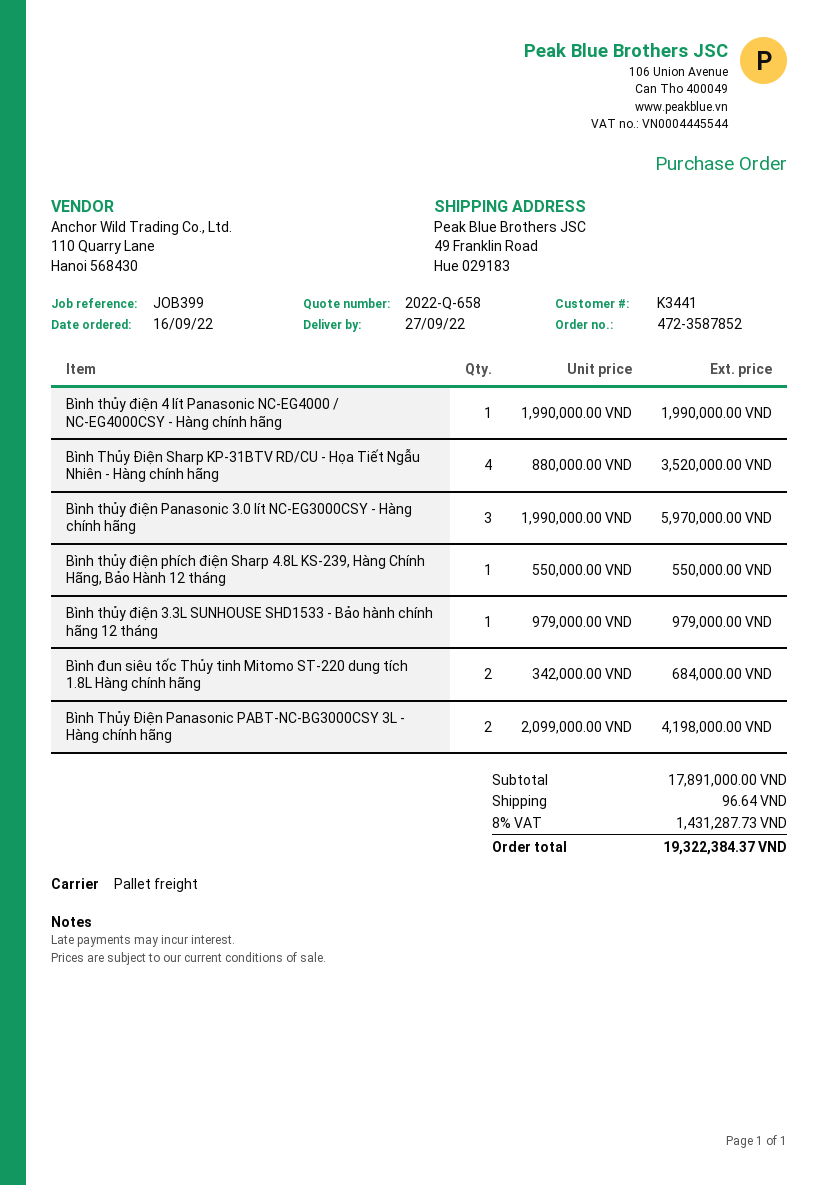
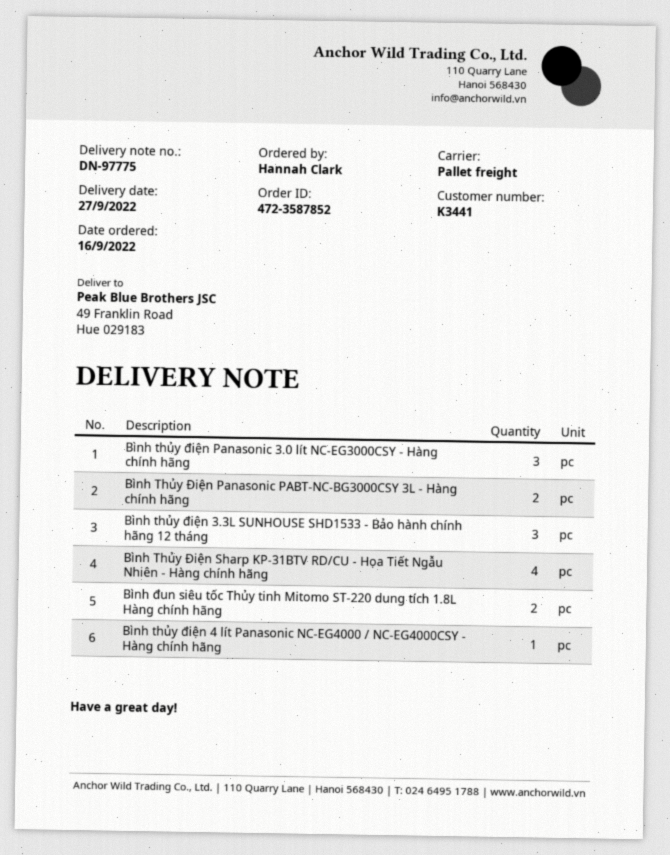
Bình thủy điện phích điện Sharp 4.8L KS-239, Hàng Chính Hãng, Bảo Hành 12 tháng: 1 -> none
Bình thủy điện 3.3L SUNHOUSE SHD1533 - Bảo hành chính hãng 12 tháng: 1 -> 3

